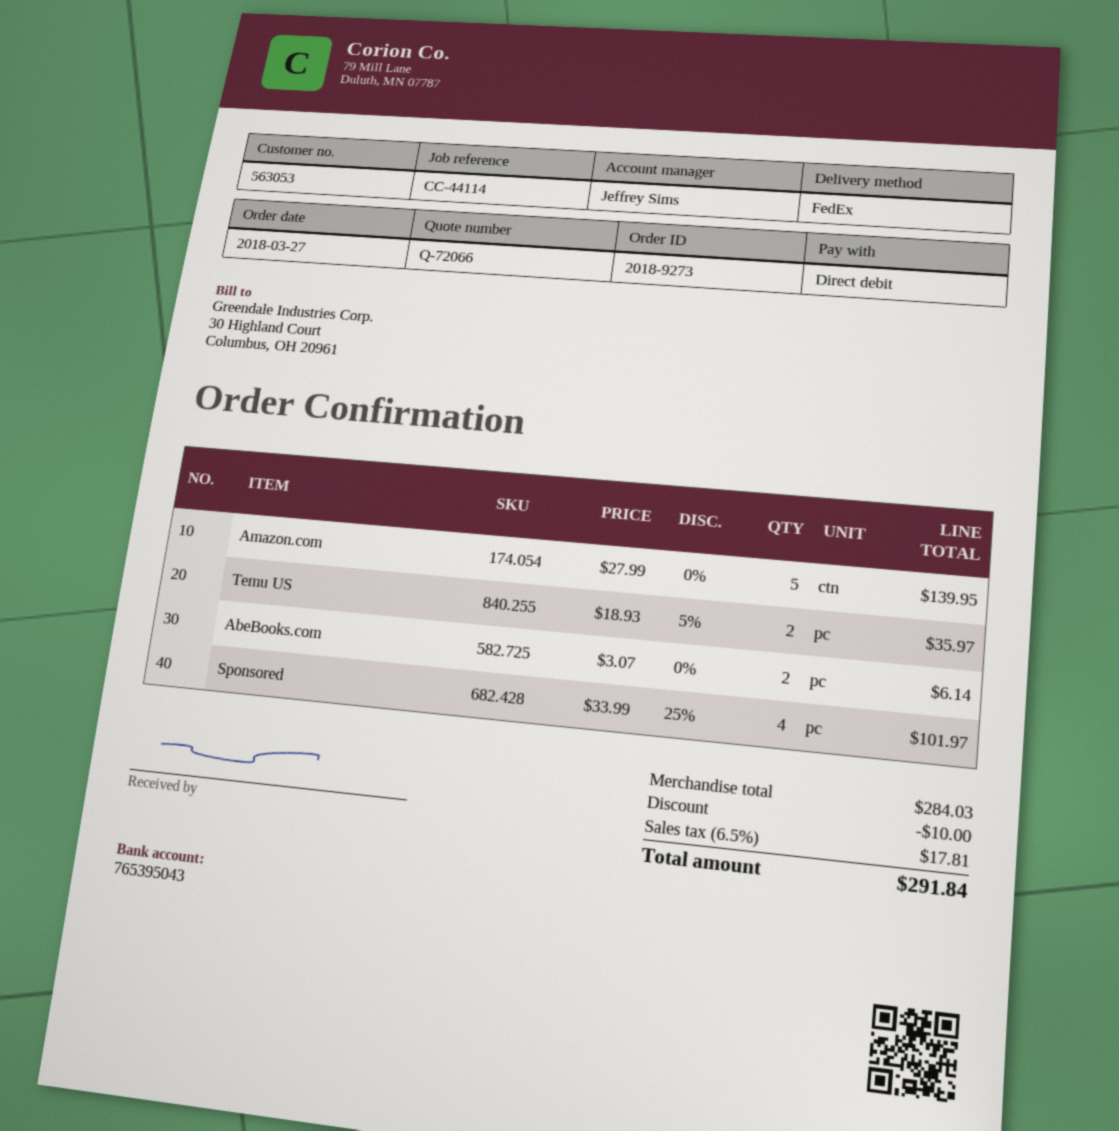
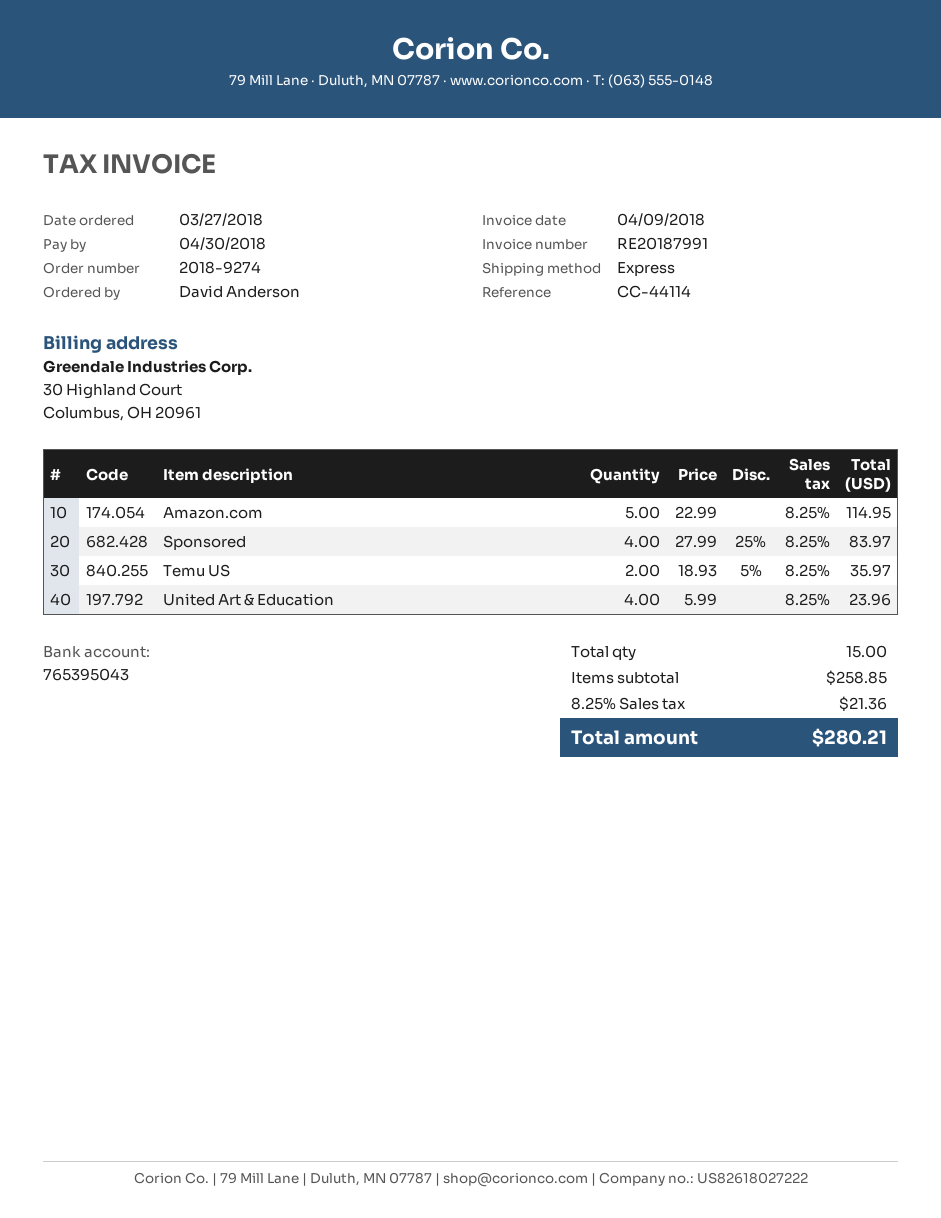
order number: 2018-9273 -> 2018-9274
shipping method: FedEx -> express
Amazon.com: 5 x 27.99 = 139.95 -> 5 x 22.99 = 114.95
AbeBooks.com: 2 x 3.07 = 6.14 -> none
Sponsored: 4 x 33.99 - 25% = 101.97 -> 4 x 27.99 - 25% = 83.97
United Art & Education: none -> 4 x 5.99 = 23.96
subtotal: 284.03 -> 258.85
discount: 10.00 -> none
tax: 6.5% = 17.81 -> 8.25% = 21.36
total: 291.84 -> 280.21

